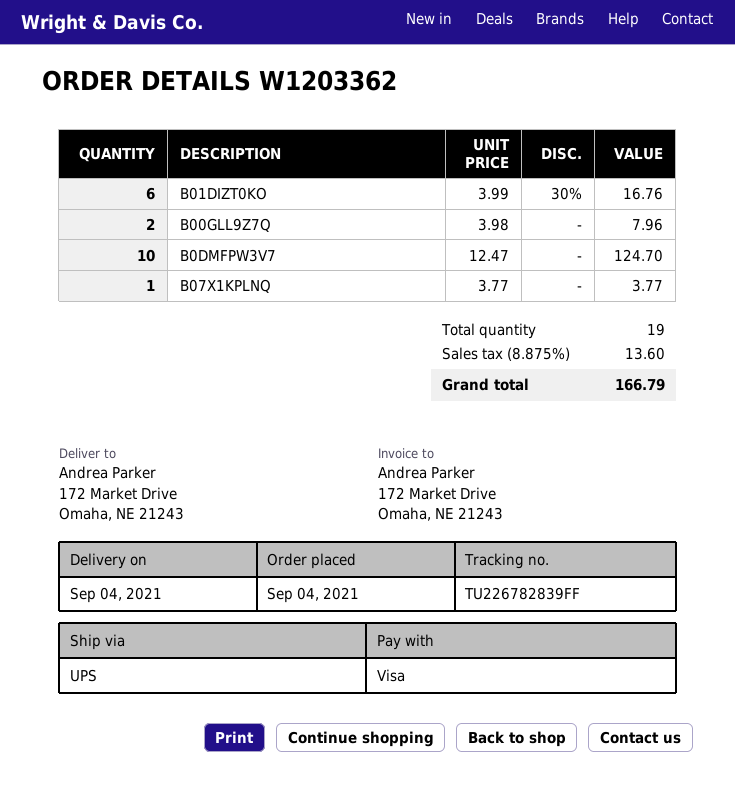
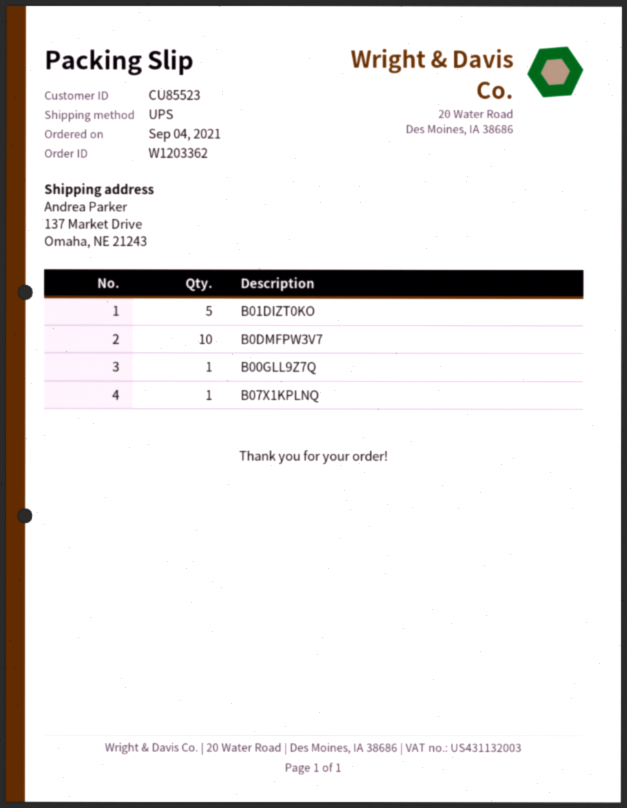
ship to: 172 Market Drive, Omaha, NE 21243 -> 137 Market Drive, Omaha, NE 21243
B01DIZT0KO: 6 -> 5
B00GLL9Z7Q: 2 -> 1

